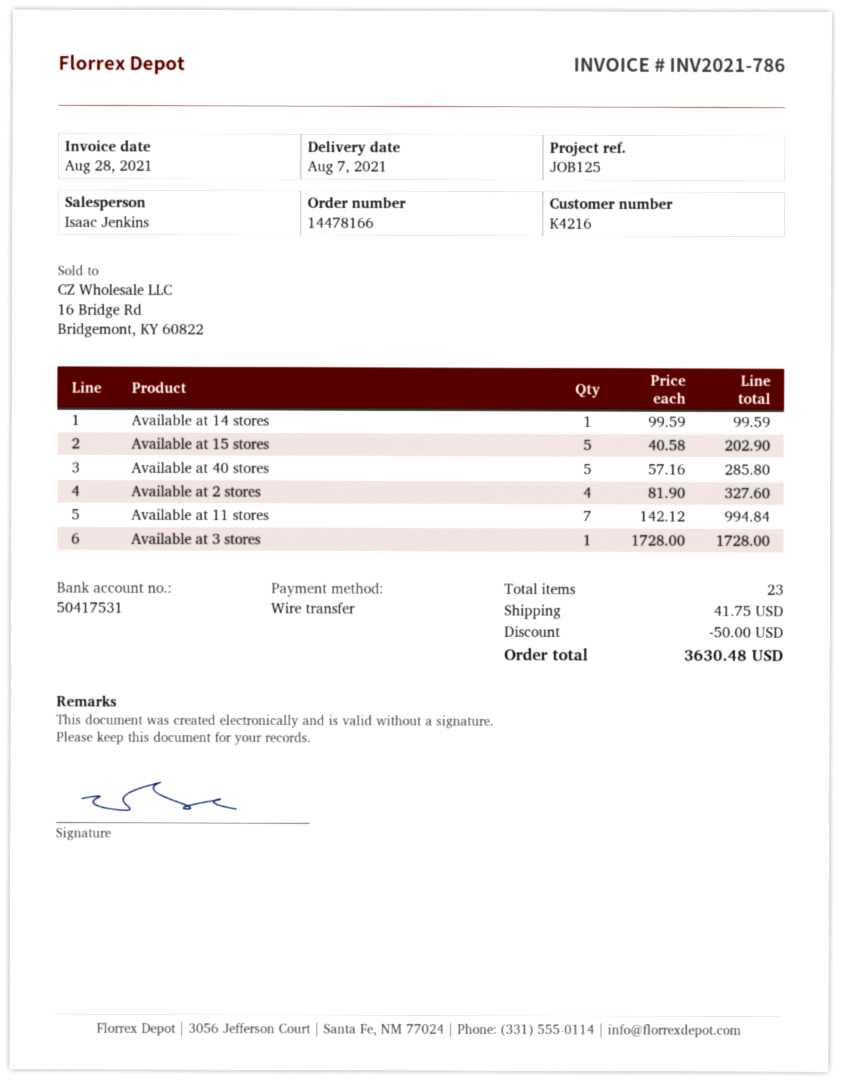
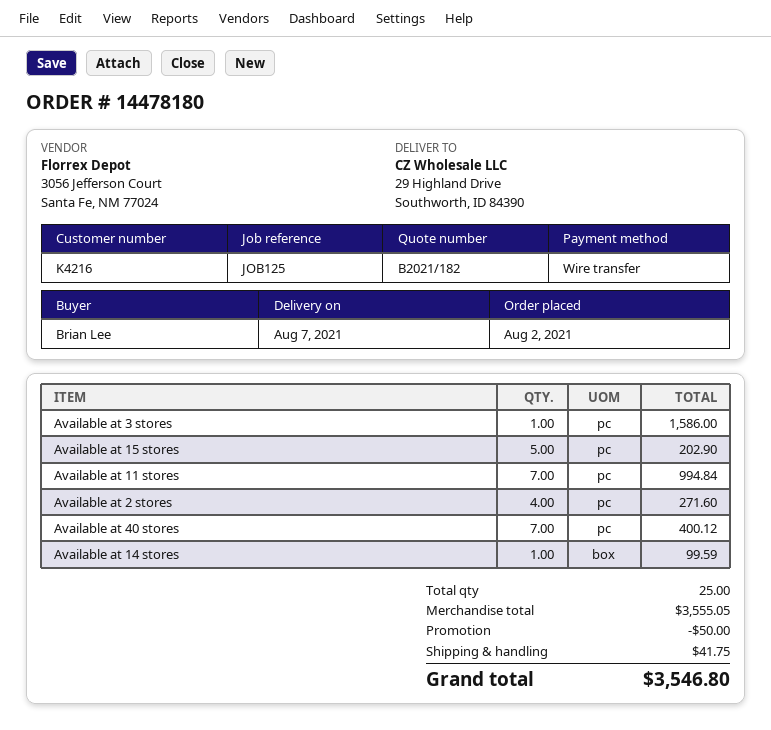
order number: 14478166 -> 14478180
Available at 40 stores: 5 for 285.80 -> 7 for 400.12
Available at 2 stores: 4 for 327.60 -> 4 for 271.60
Available at 3 stores: 1 for 1728.00 -> 1 for 1586.00
total quantity: 23 -> 25
total: 3630.48 -> 3546.80

